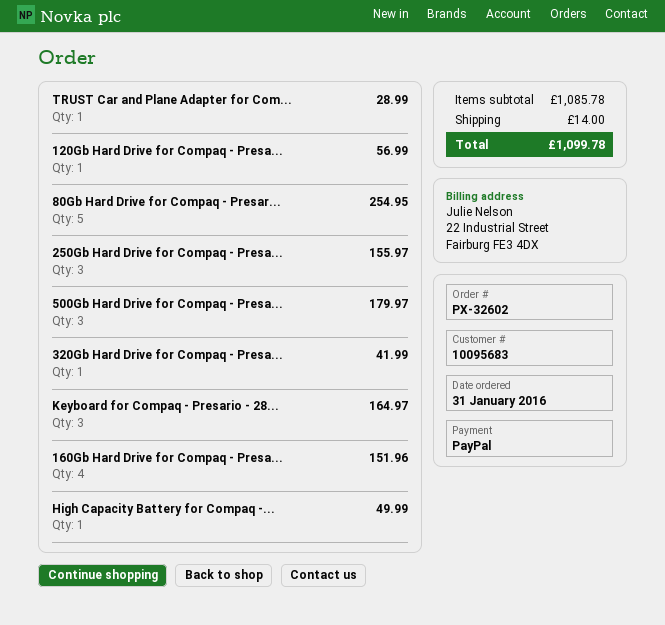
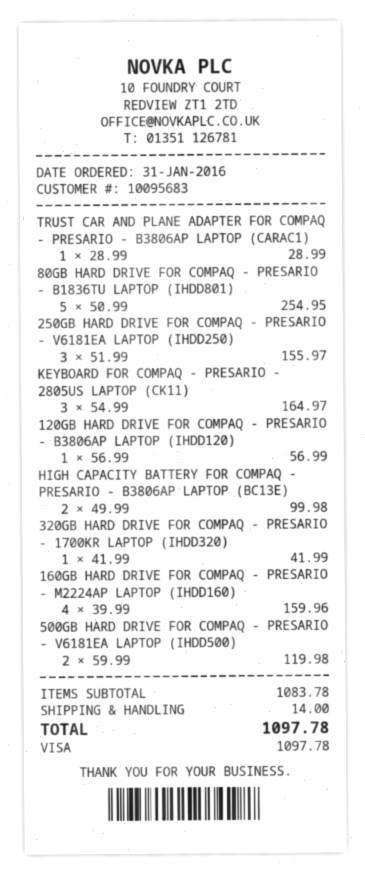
payment method: PayPal -> Visa
500Gb Hard Drive for Compaq - Presa...: 3 for 179.97 -> 2 for 119.98
160Gb Hard Drive for Compaq - Presa...: 4 for 151.96 -> 4 for 159.96
High Capacity Battery for Compaq -...: 1 for 49.99 -> 2 for 99.98
subtotal: 1085.78 -> 1083.78
total: 1099.78 -> 1097.78

